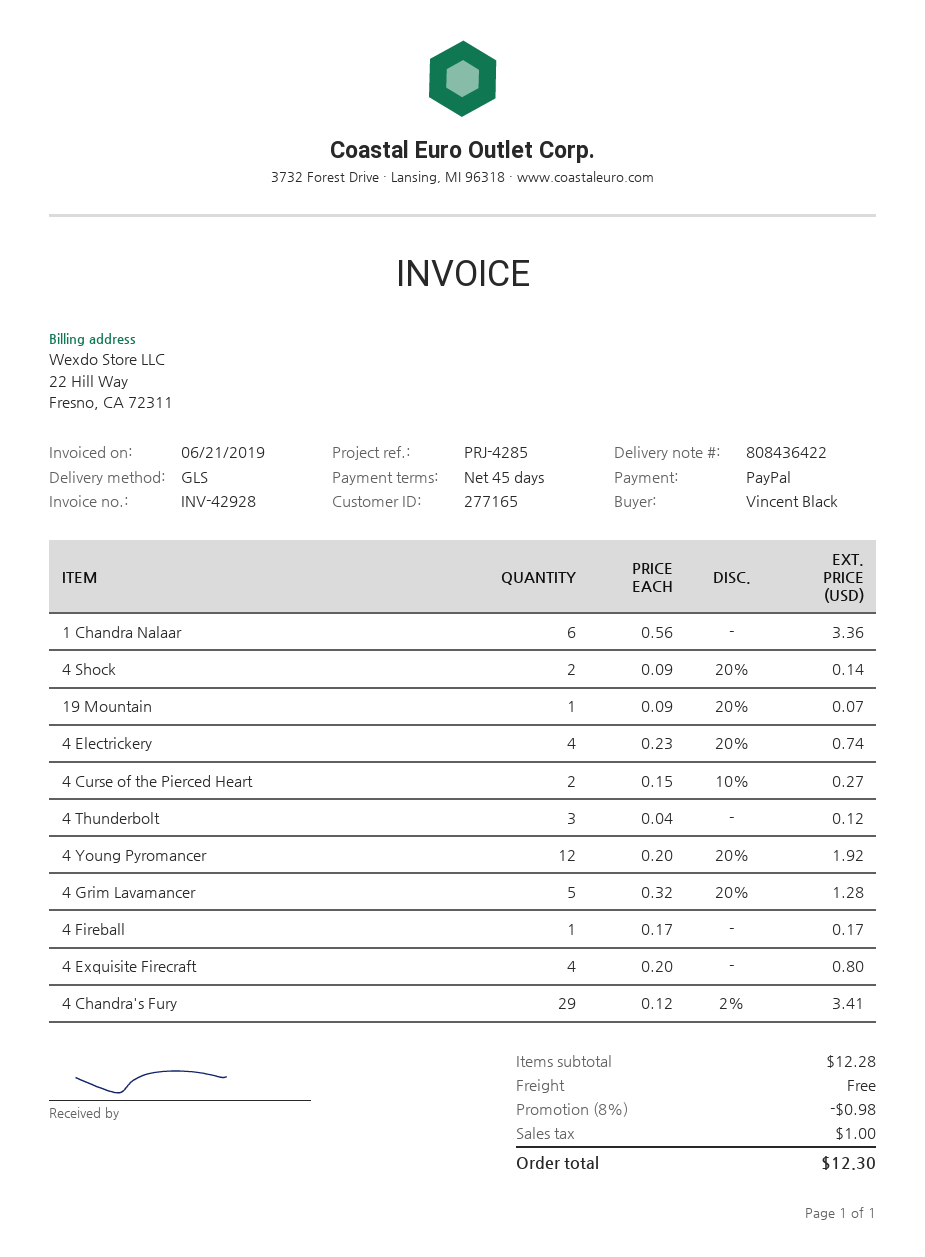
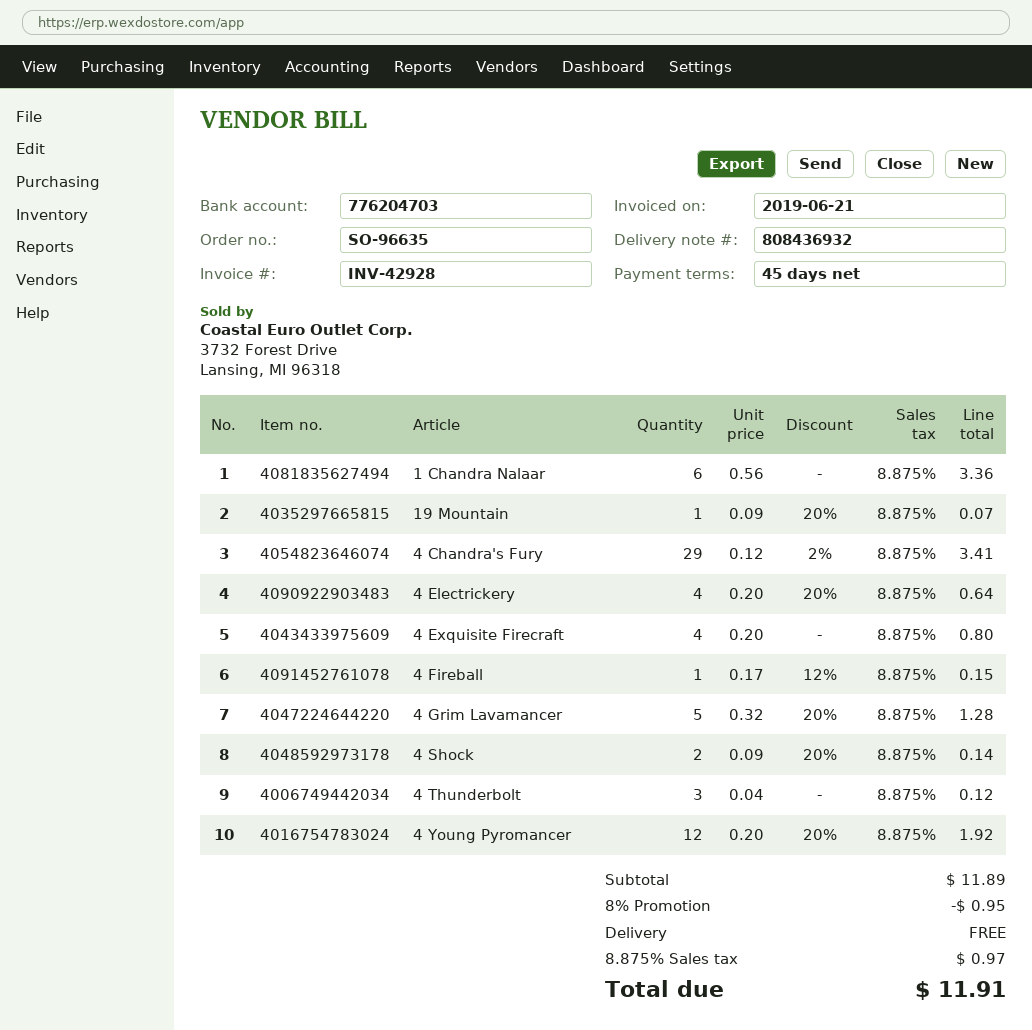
delivery note number: 808436422 -> 808436932
4 Electrickery: 4 x 0.23 - 20% = 0.74 -> 4 x 0.20 - 20% = 0.64
4 Curse of the Pierced Heart: 2 x 0.15 - 10% = 0.27 -> none
4 Fireball: 1 x 0.17 = 0.17 -> 1 x 0.17 - 12% = 0.15
subtotal: 12.28 -> 11.89
discount: 8% = 0.98 -> 8% = 0.95
tax: 1.00 -> 0.97
total: 12.30 -> 11.91

